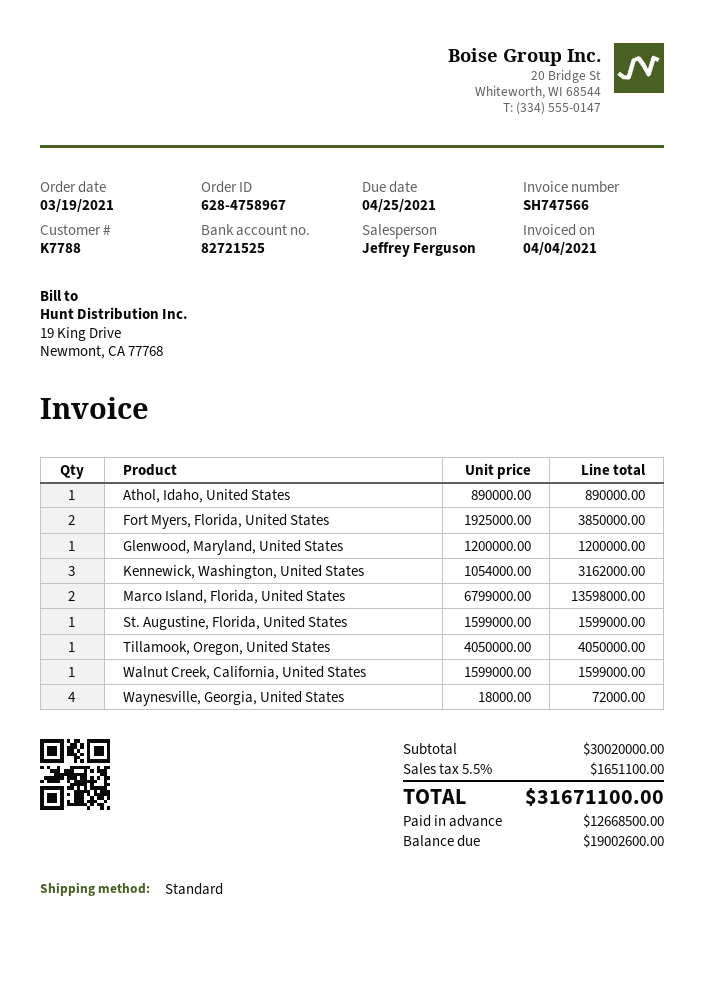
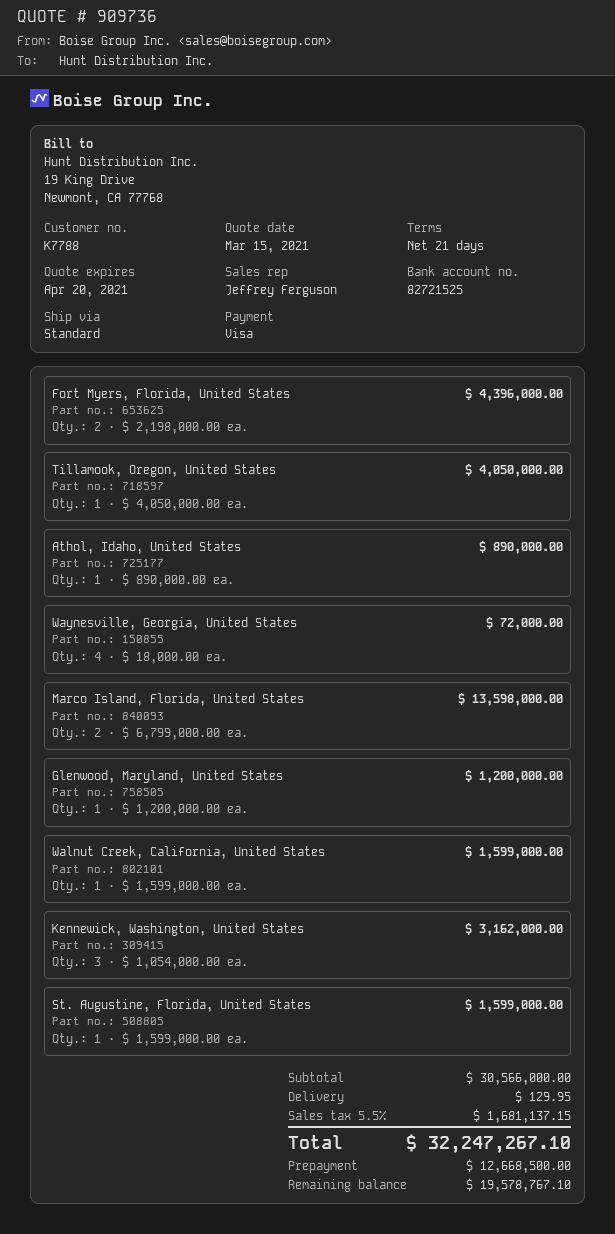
Fort Myers, Florida, United States: 2 x 1925000.00 = 3850000.00 -> 2 x 2198000.00 = 4396000.00
subtotal: 30020000.00 -> 30566000.00
shipping: none -> 129.95
tax: 5.5% = 1651100.00 -> 5.5% = 1681137.15
total: 31671100.00 -> 32247267.10
balance: 19002600.00 -> 19578767.10

